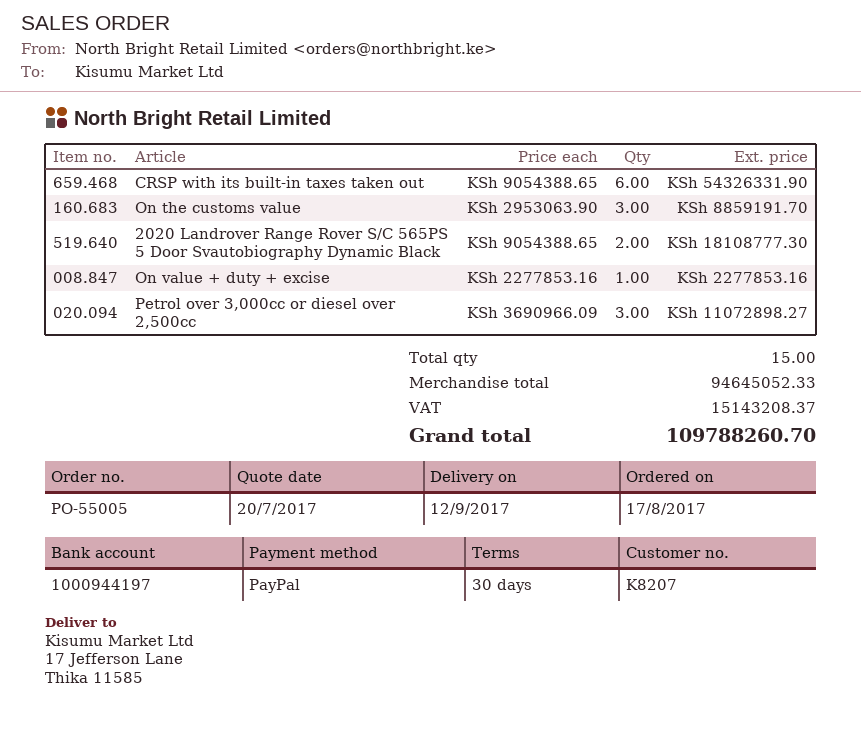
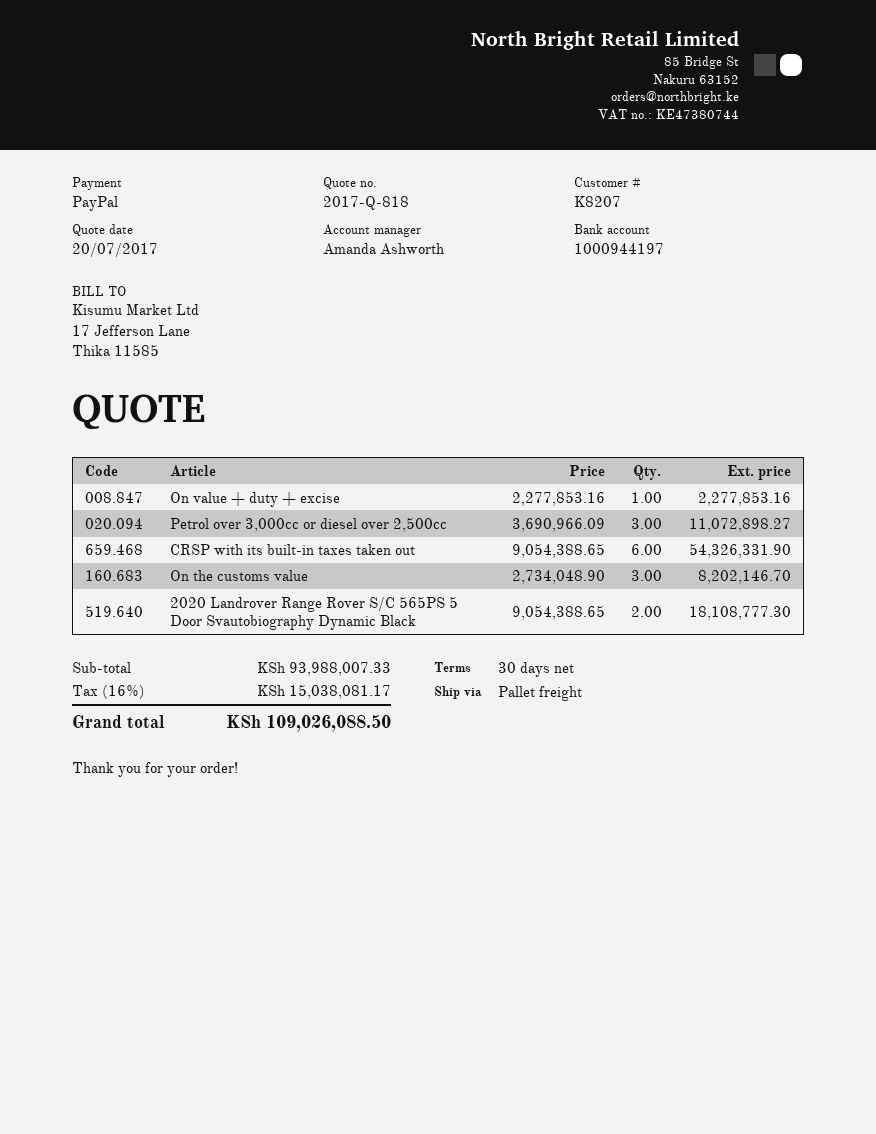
On the customs value: 3 x 2953063.90 = 8859191.70 -> 3 x 2734048.90 = 8202146.70
subtotal: 94645052.33 -> 93988007.33
tax: 15143208.37 -> 15038081.17
total: 109788260.70 -> 109026088.50

